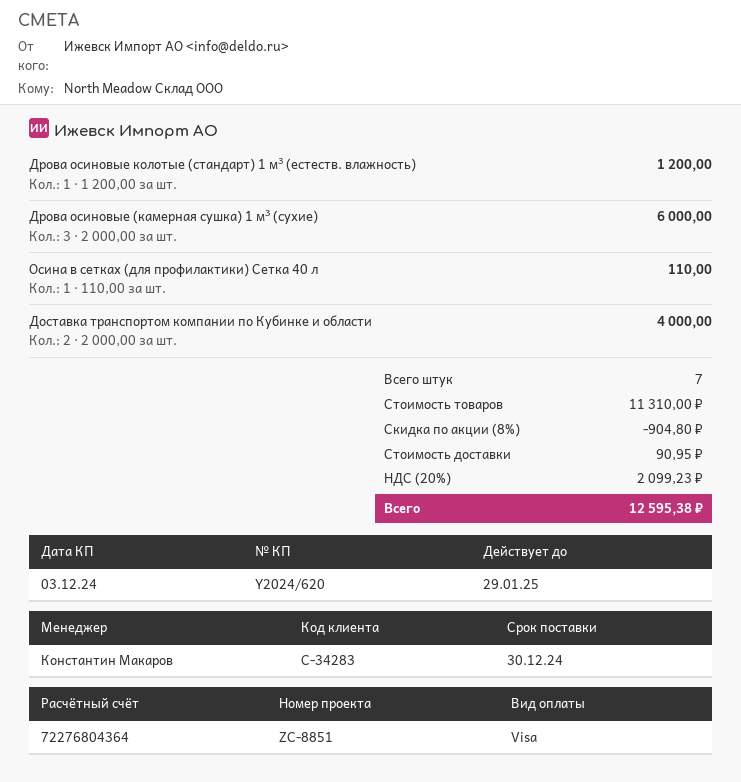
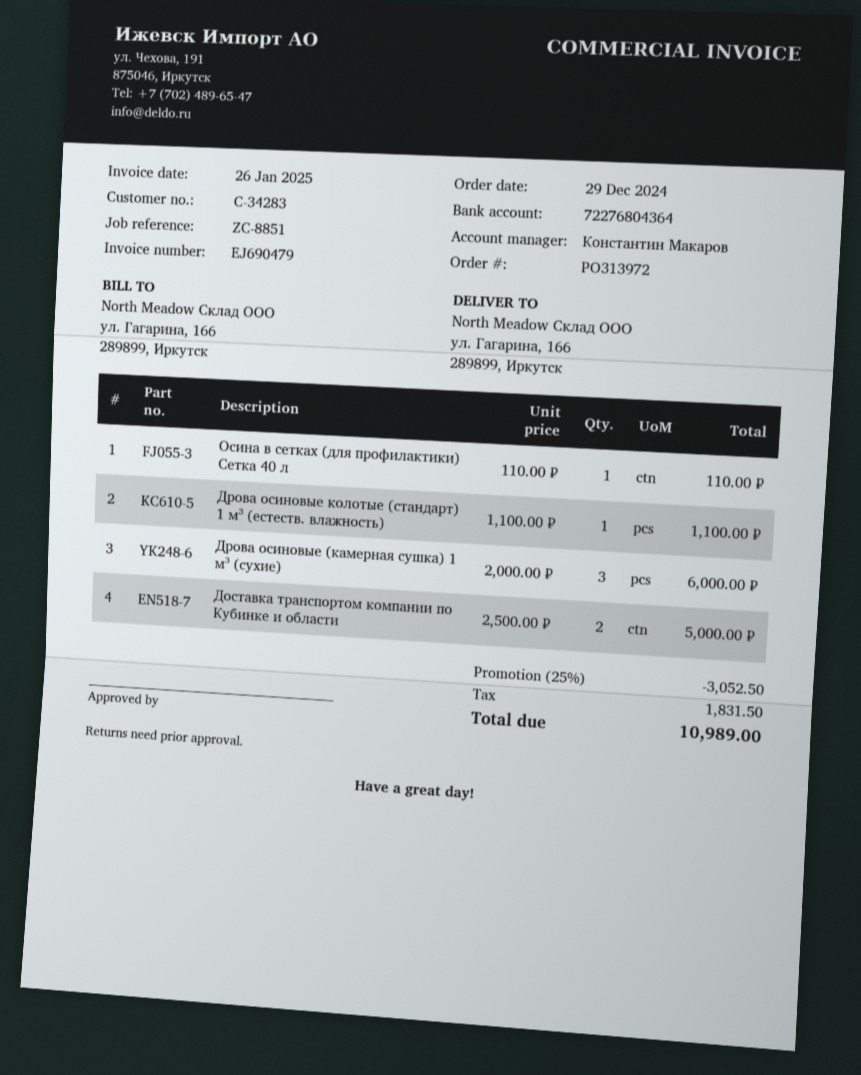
Дрова осиновые колотые (стандарт) 1 м³ (естеств. влажность): 1 x 1200.00 = 1200.00 -> 1 x 1100.00 = 1100.00
Доставка транспортом компании по Кубинке и области: 2 x 2000.00 = 4000.00 -> 2 x 2500.00 = 5000.00
discount: 8% = 904.80 -> 25% = 3052.50
shipping: 90.95 -> none
tax: 2099.23 -> 1831.50
total: 12595.38 -> 10989.00

